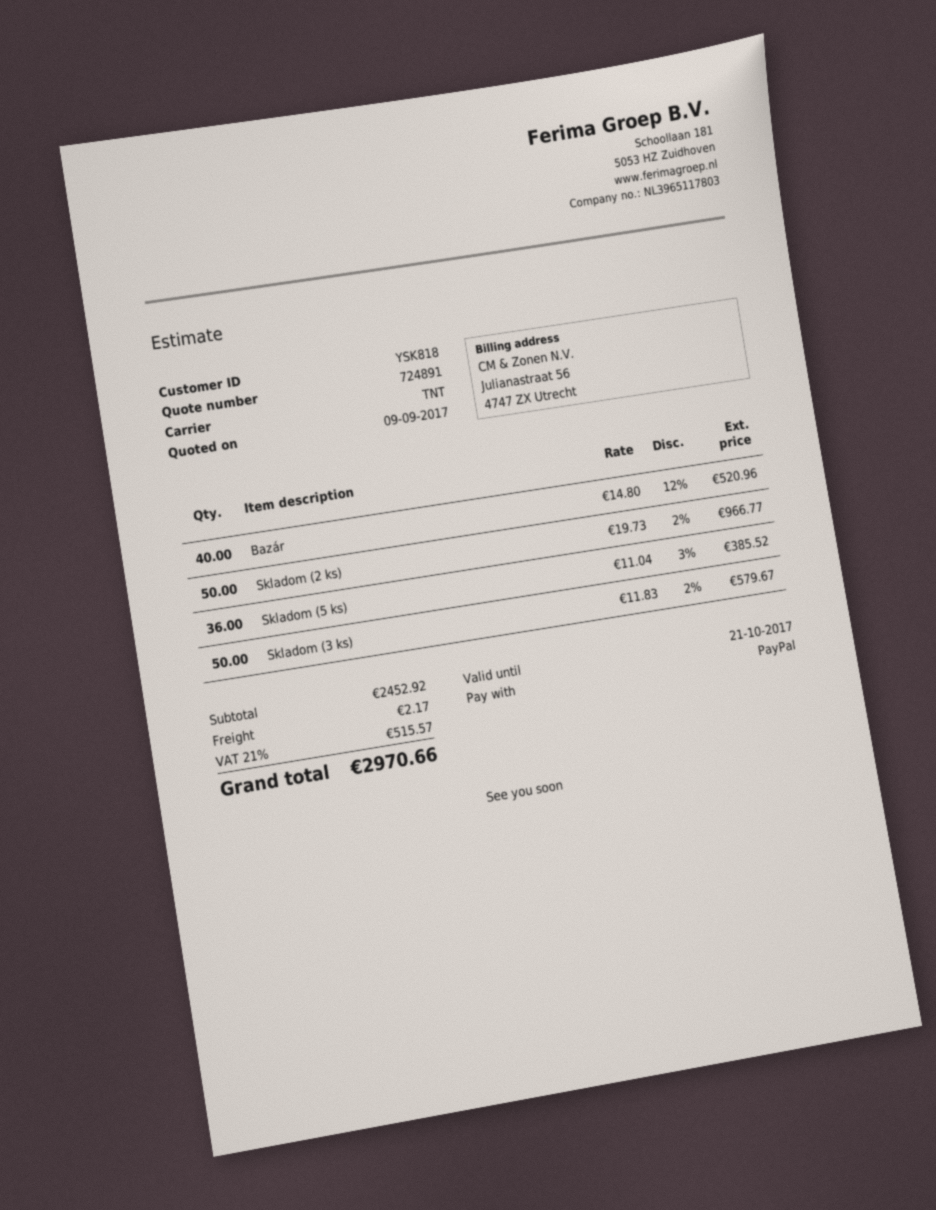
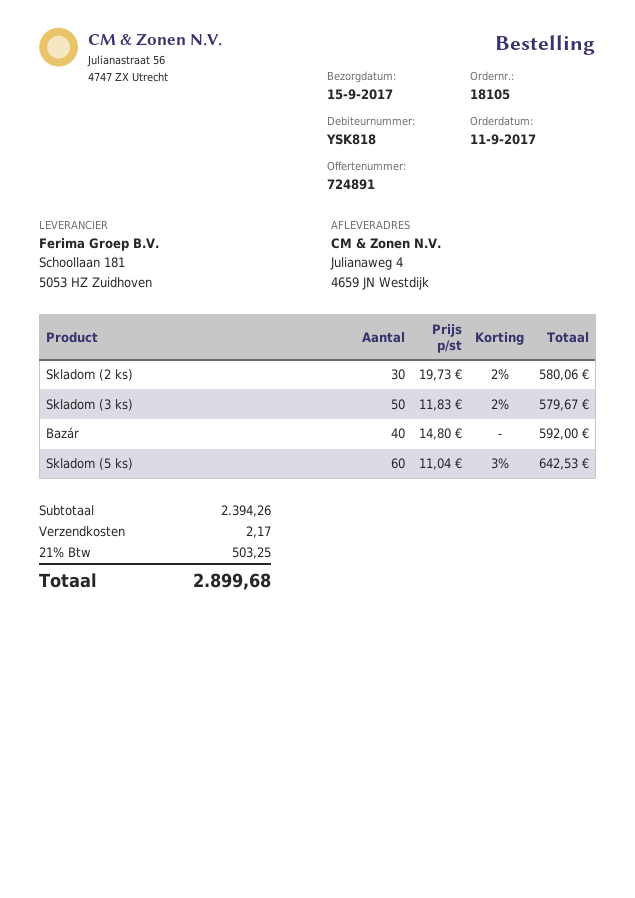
Bazár: 40 x 14.80 - 12% = 520.96 -> 40 x 14.80 = 592.00
Skladom (2 ks): 50 x 19.73 - 2% = 966.77 -> 30 x 19.73 - 2% = 580.06
Skladom (5 ks): 36 x 11.04 - 3% = 385.52 -> 60 x 11.04 - 3% = 642.53
subtotal: 2452.92 -> 2394.26
tax: 21% = 515.57 -> 21% = 503.25
total: 2970.66 -> 2899.68

